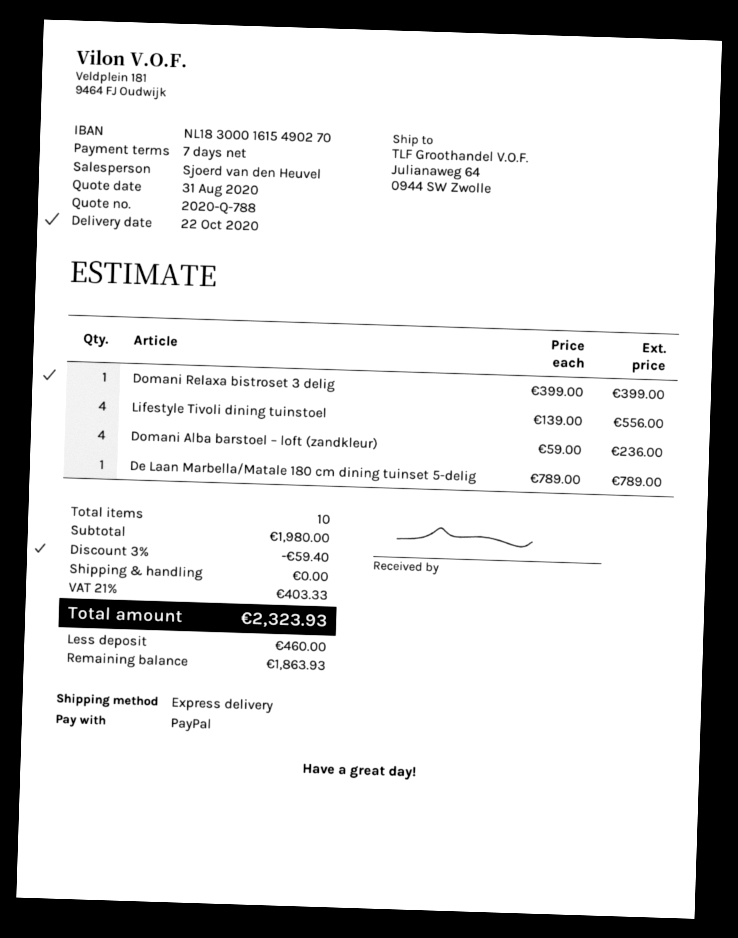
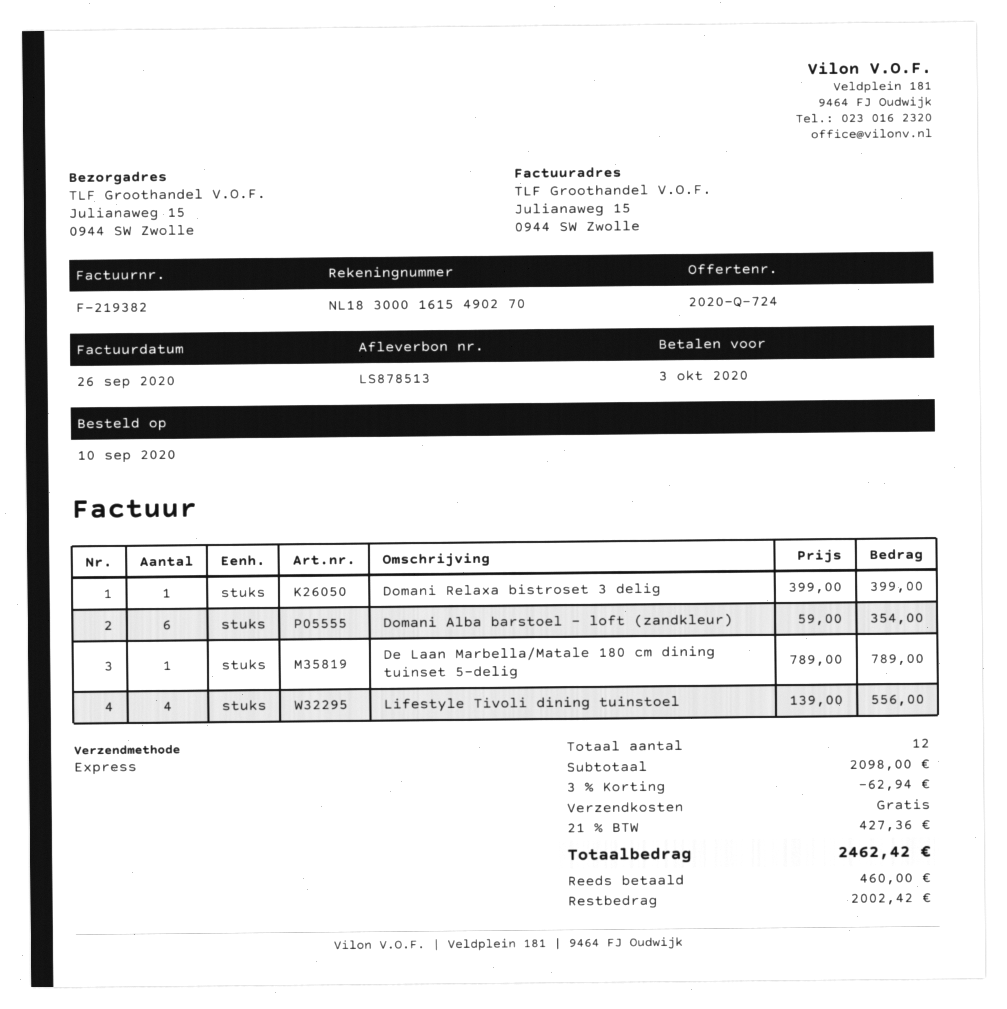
quote number: 2020-Q-788 -> 2020-Q-724
ship to: Julianaweg 64, 0944 SW Zwolle -> Julianaweg 15, 0944 SW Zwolle
Domani Alba barstoel – loft (zandkleur): 4 x 59.00 = 236.00 -> 6 x 59.00 = 354.00
total quantity: 10 -> 12
subtotal: 1980.00 -> 2098.00
discount: 3% = 59.40 -> 3% = 62.94
tax: 21% = 403.33 -> 21% = 427.36
total: 2323.93 -> 2462.42
balance: 1863.93 -> 2002.42

